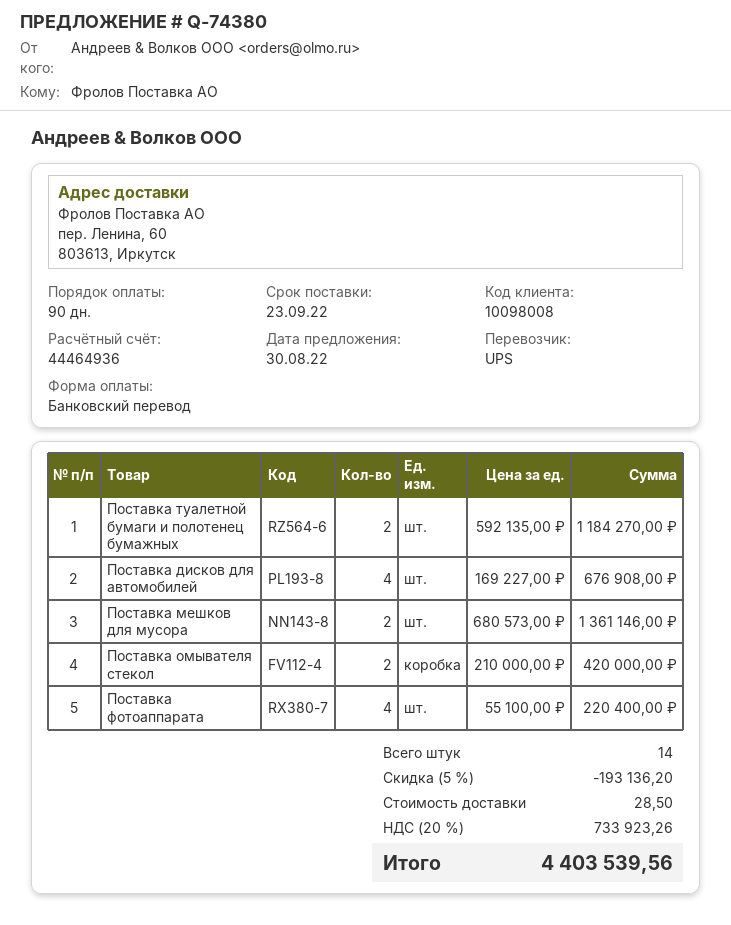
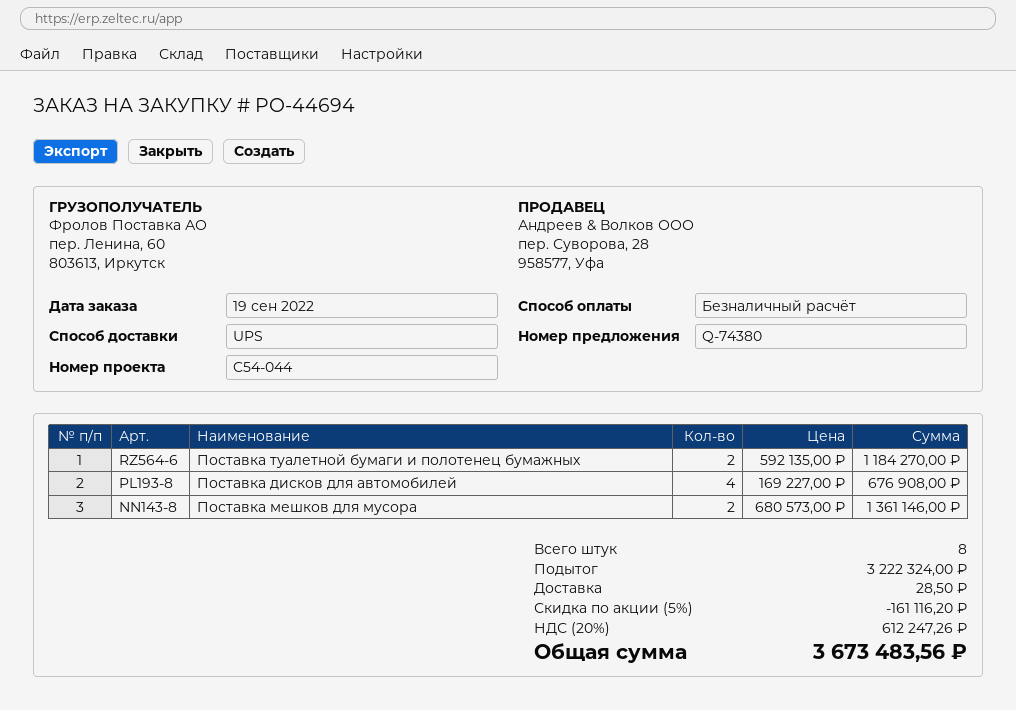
Поставка омывателя стекол: 2 x 210000.00 = 420000.00 -> none
Поставка фотоаппарата: 4 x 55100.00 = 220400.00 -> none
total quantity: 14 -> 8
discount: 5% = 193136.20 -> 5% = 161116.20
tax: 20% = 733923.26 -> 20% = 612247.26
total: 4403539.56 -> 3673483.56

